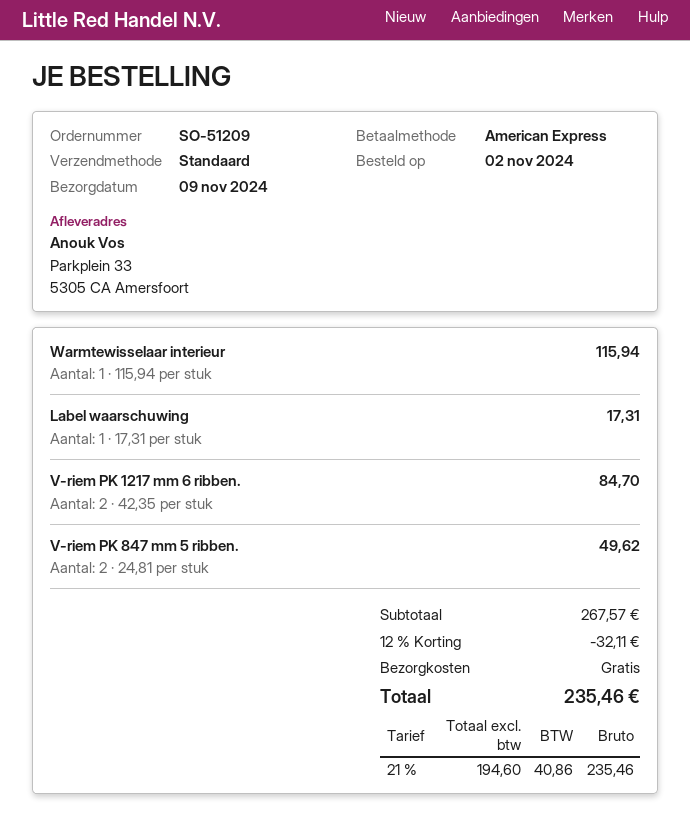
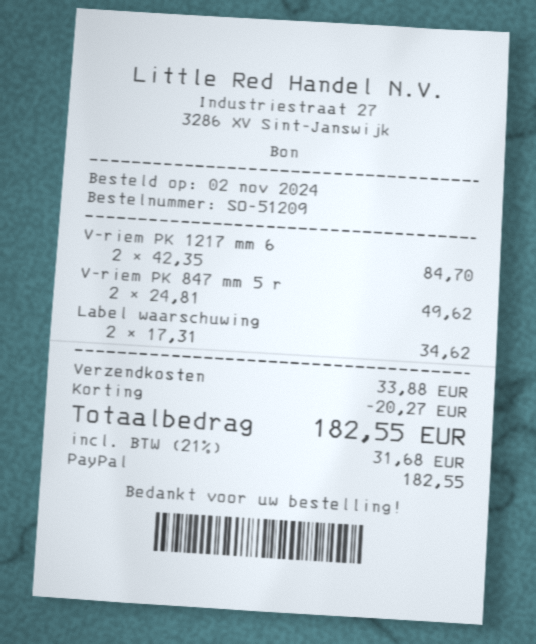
payment method: American Express -> PayPal
Warmtewisselaar interieur: 1 x 115.94 = 115.94 -> none
Label waarschuwing: 1 x 17.31 = 17.31 -> 2 x 17.31 = 34.62
discount: 32.11 -> 20.27
shipping: 0.00 -> 33.88
tax: 21% = 40.86 -> 21% = 31.68
total: 235.46 -> 182.55

